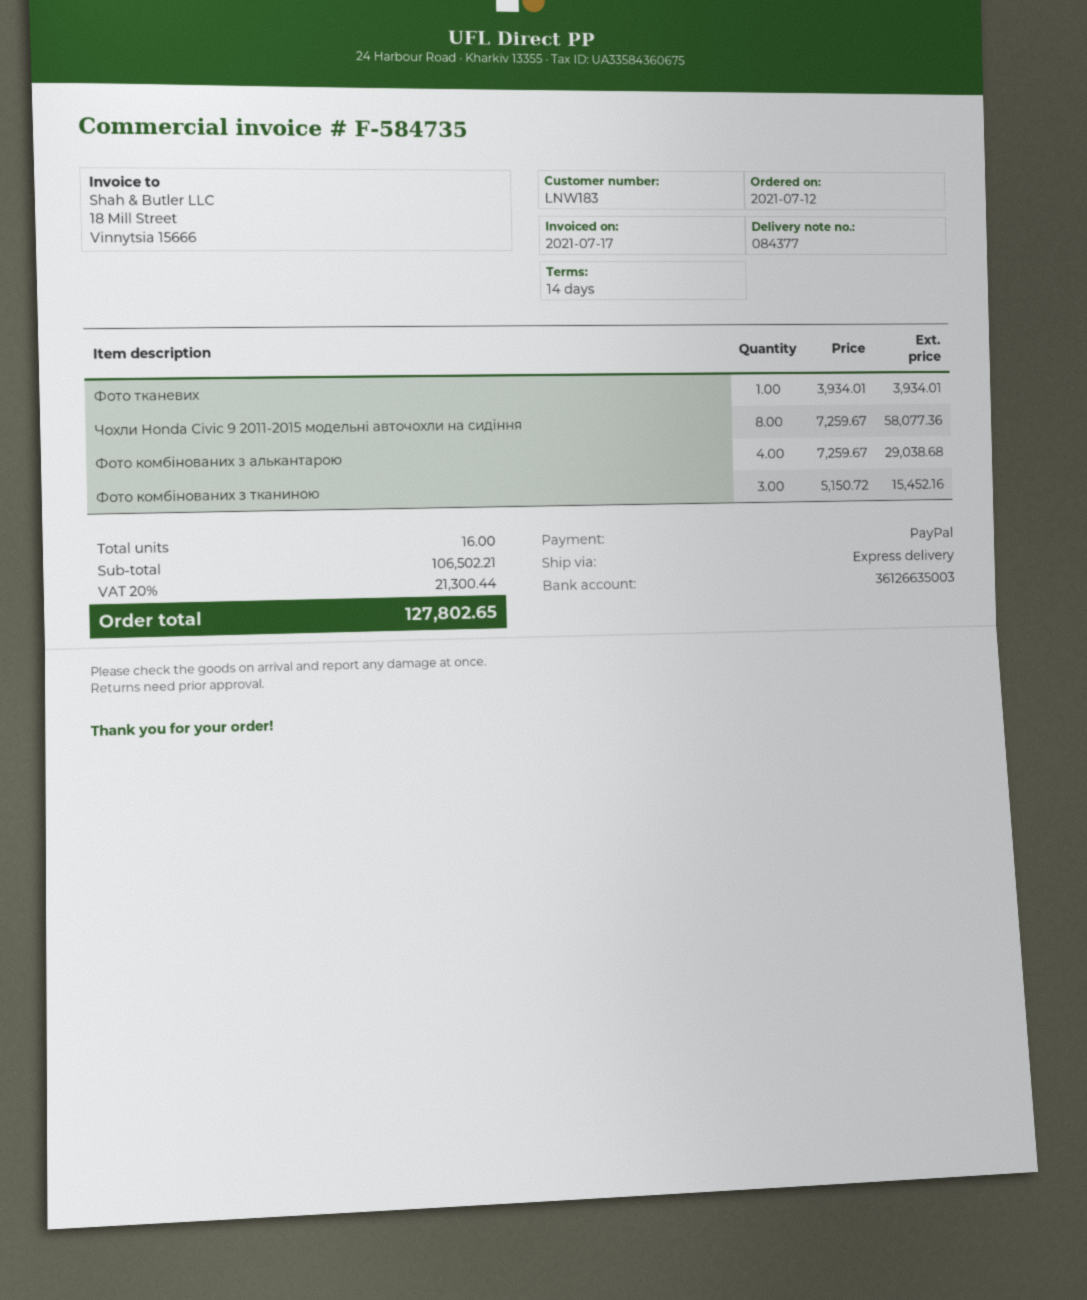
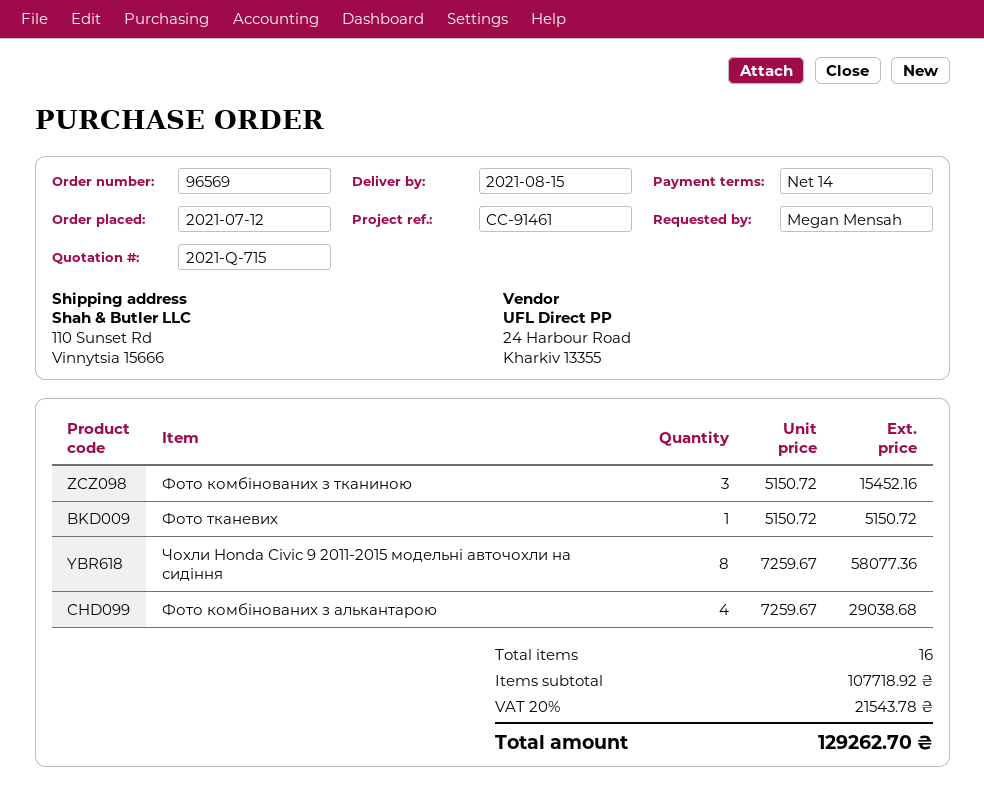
Фото тканевих: 1 x 3934.01 = 3934.01 -> 1 x 5150.72 = 5150.72
subtotal: 106502.21 -> 107718.92
tax: 20% = 21300.44 -> 20% = 21543.78
total: 127802.65 -> 129262.70

